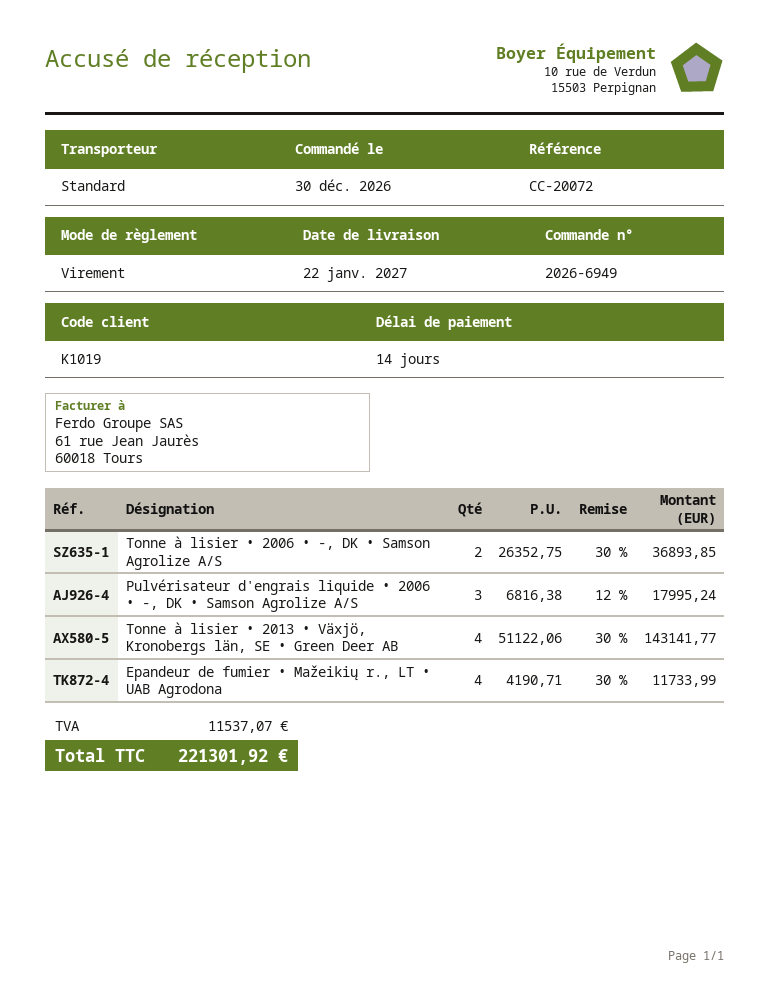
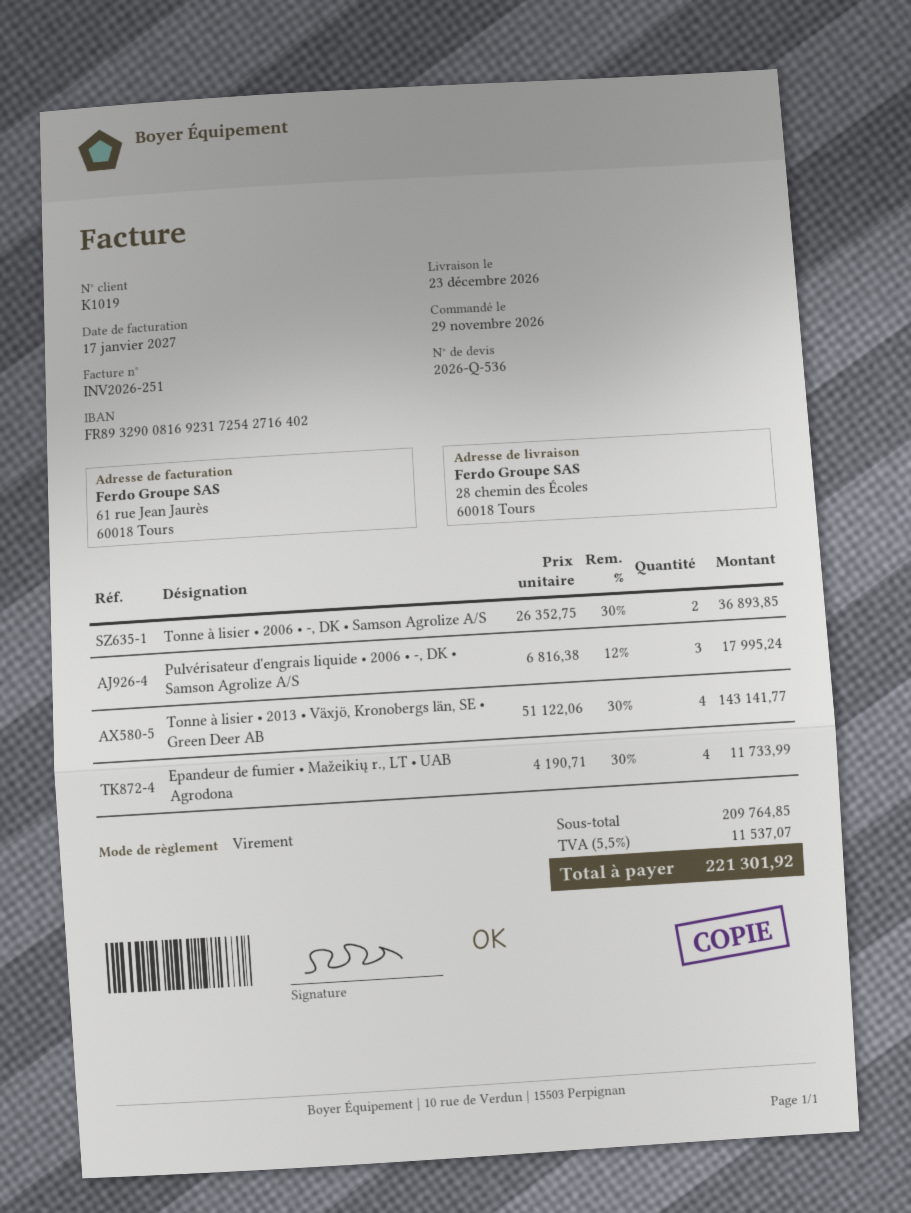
order date: 2026-12-30 -> 2026-11-29
delivery date: 2027-01-22 -> 2026-12-23

